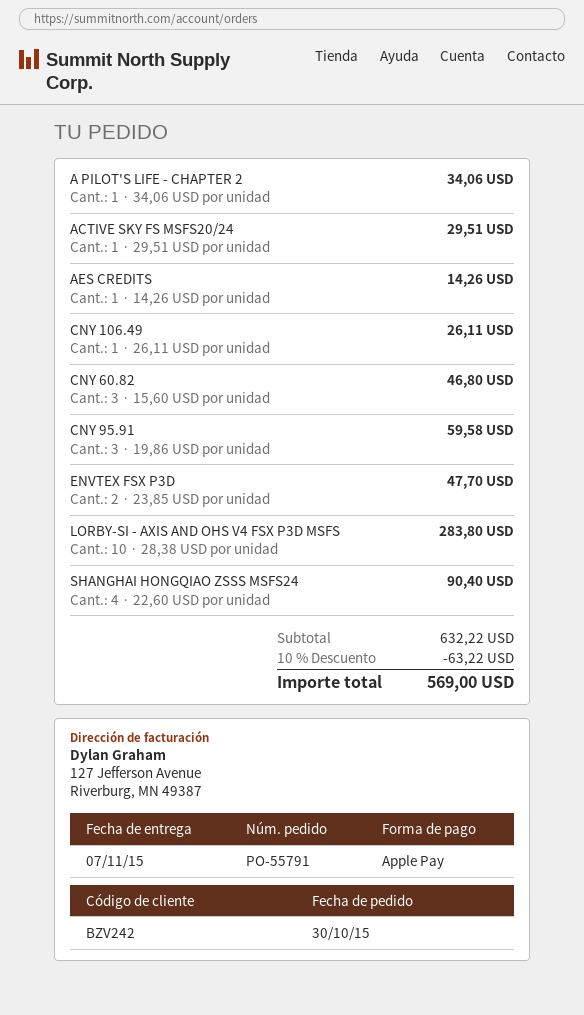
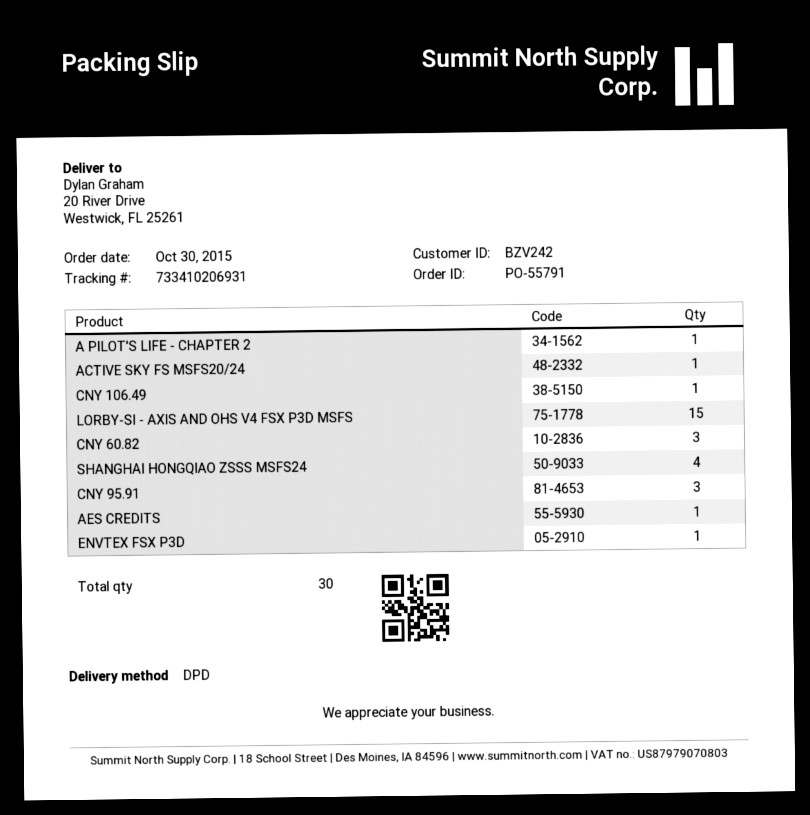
ENVTEX FSX P3D: 2 -> 1
LORBY-SI - AXIS AND OHS V4 FSX P3D MSFS: 10 -> 15

